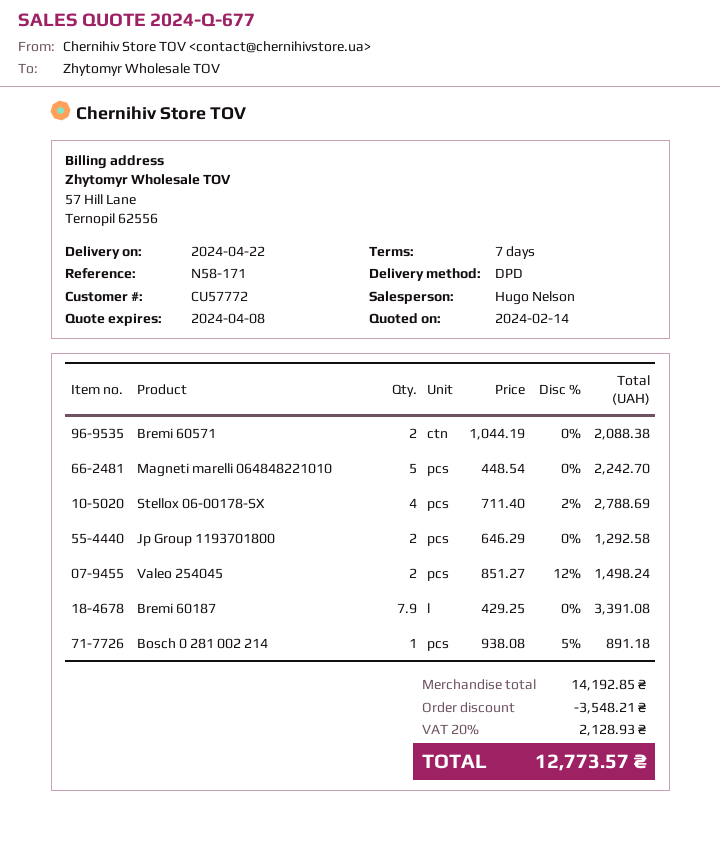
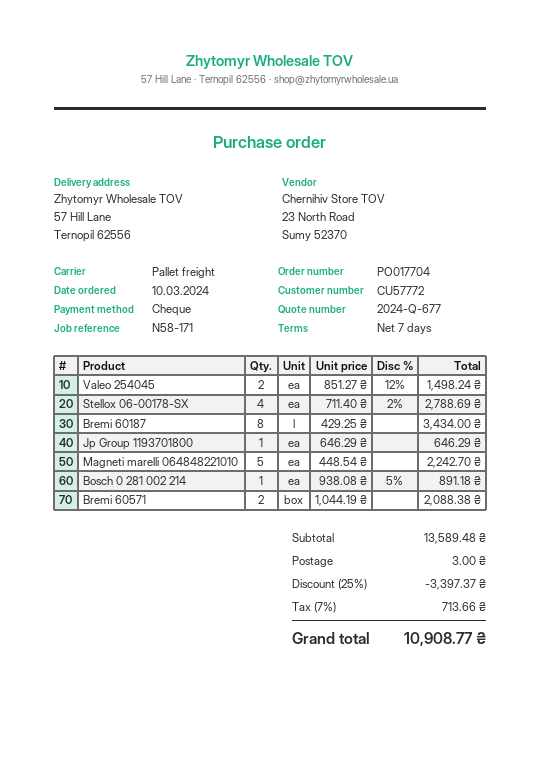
shipping method: DPD -> pallet freight
Jp Group 1193701800: 2 x 646.29 = 1292.58 -> 1 x 646.29 = 646.29
Bremi 60187: 7.9 x 429.25 = 3391.08 -> 8 x 429.25 = 3434.00
subtotal: 14192.85 -> 13589.48
discount: 3548.21 -> 3397.37
shipping: none -> 3.00
tax: 20% = 2128.93 -> 7% = 713.66
total: 12773.57 -> 10908.77

